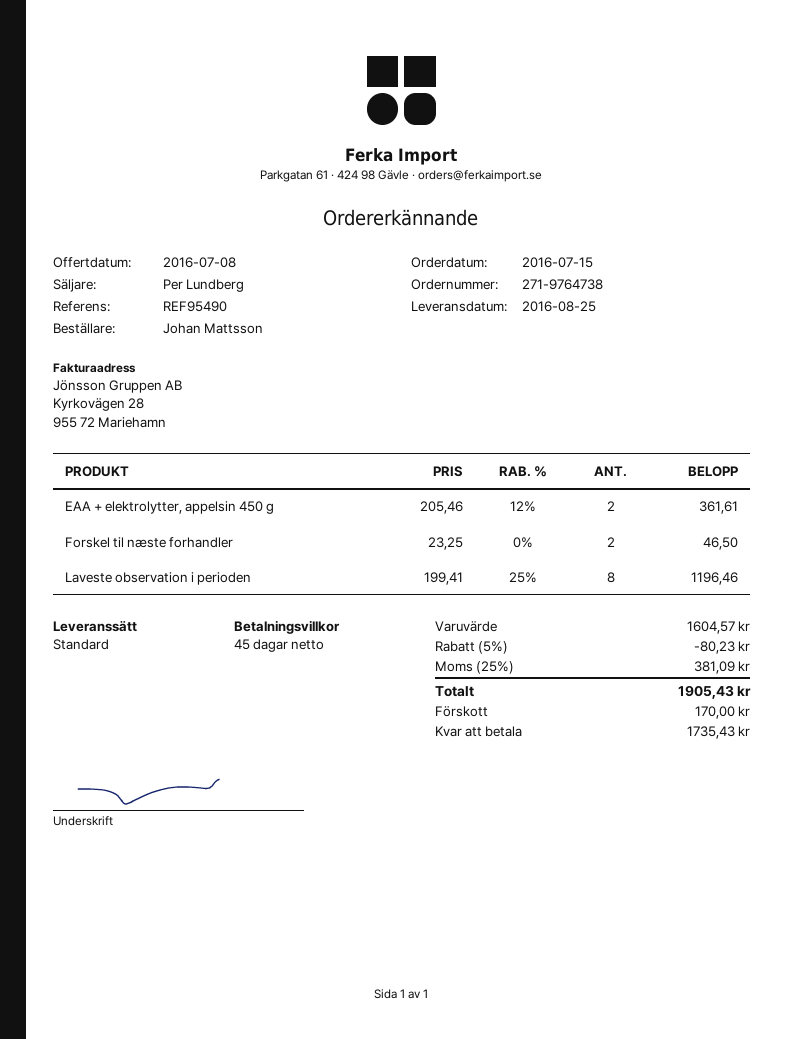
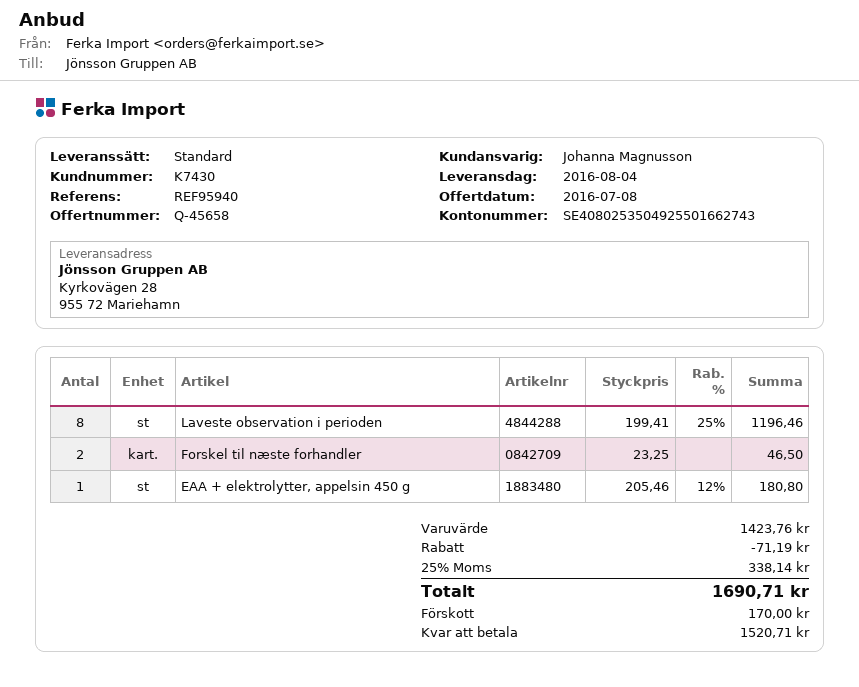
delivery date: 2016-08-25 -> 2016-08-04
reference: REF95490 -> REF95940
sales rep: Per Lundberg -> Johanna Magnusson
EAA + elektrolytter, appelsin 450 g: 2 x 205.46 - 12% = 361.61 -> 1 x 205.46 - 12% = 180.80
subtotal: 1604.57 -> 1423.76
discount: 80.23 -> 71.19
tax: 25% = 381.09 -> 25% = 338.14
total: 1905.43 -> 1690.71
balance: 1735.43 -> 1520.71

